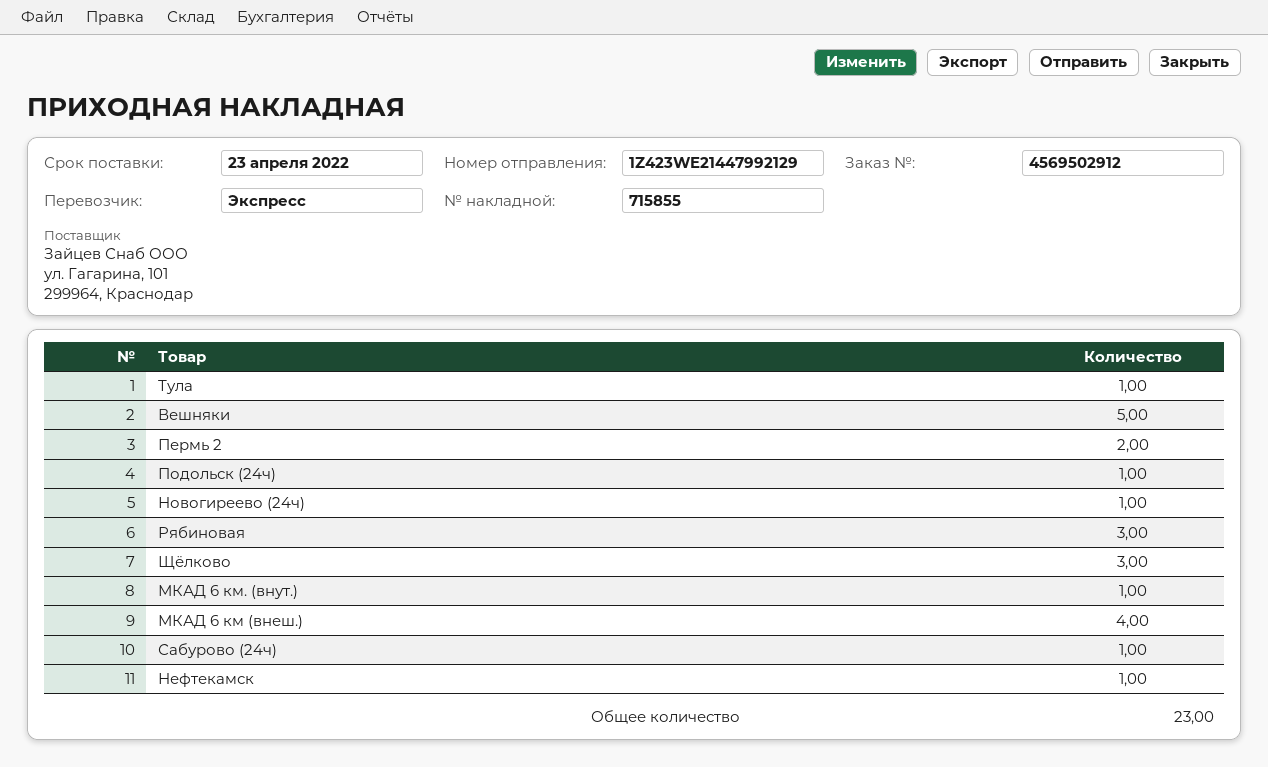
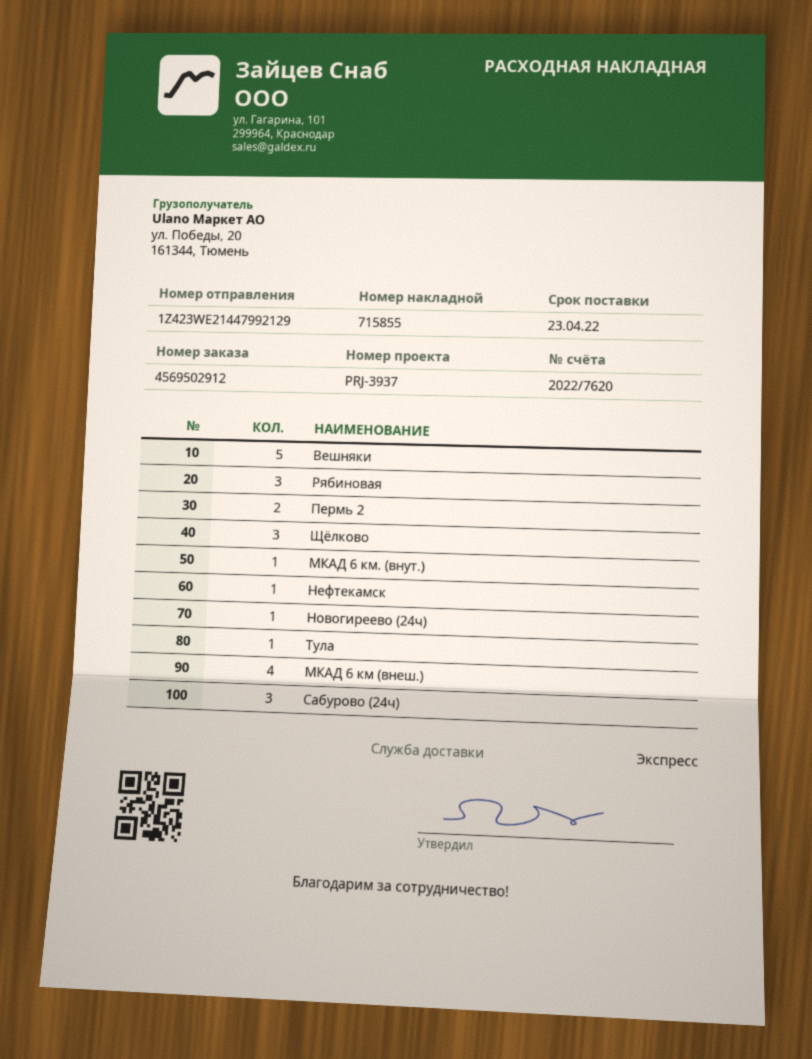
Подольск (24ч): 1 -> none
Сабурово (24ч): 1 -> 3

